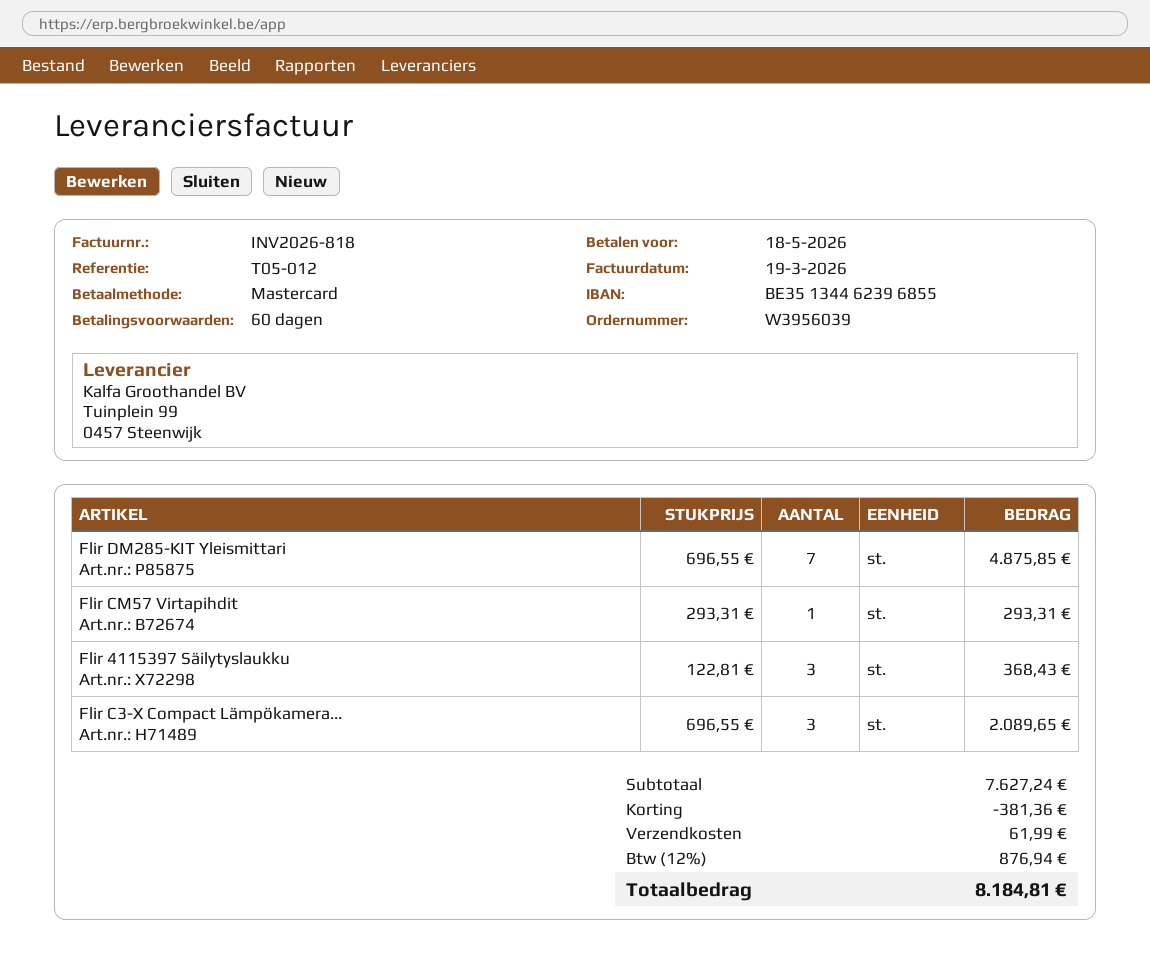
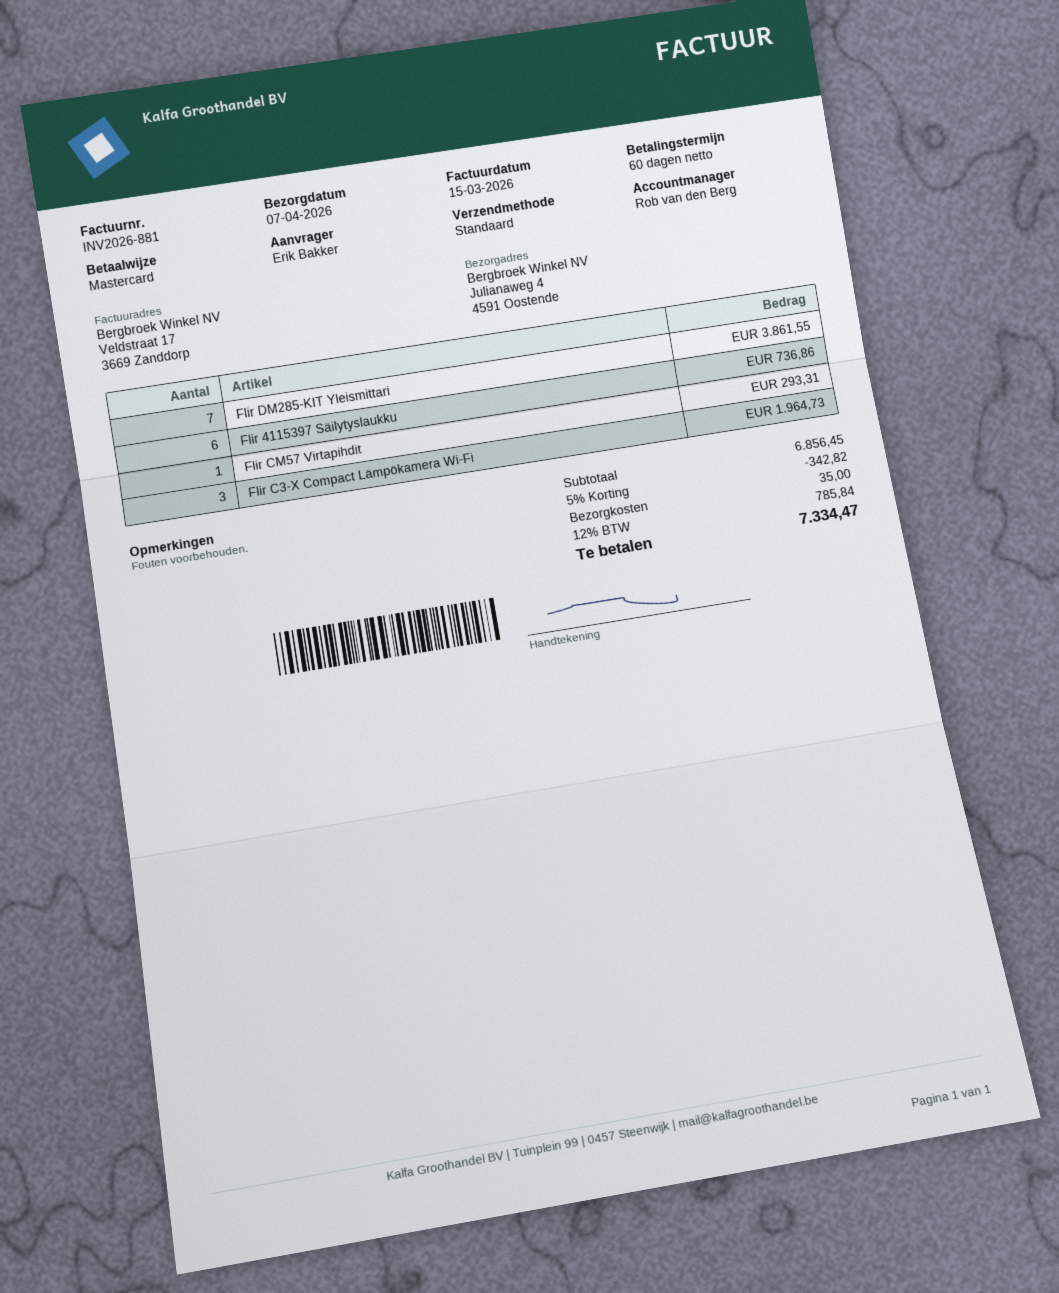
invoice number: INV2026-818 -> INV2026-881
invoice date: 2026-03-19 -> 2026-03-15
Flir DM285-KIT Yleismittari: 7 for 4875.85 -> 7 for 3861.55
Flir 4115397 Säilytyslaukku: 3 for 368.43 -> 6 for 736.86
Flir C3-X Compact Lämpökamera...: 3 for 2089.65 -> 3 for 1964.73
subtotal: 7627.24 -> 6856.45
discount: 381.36 -> 342.82
shipping: 61.99 -> 35.00
tax: 12% = 876.94 -> 12% = 785.84
total: 8184.81 -> 7334.47

